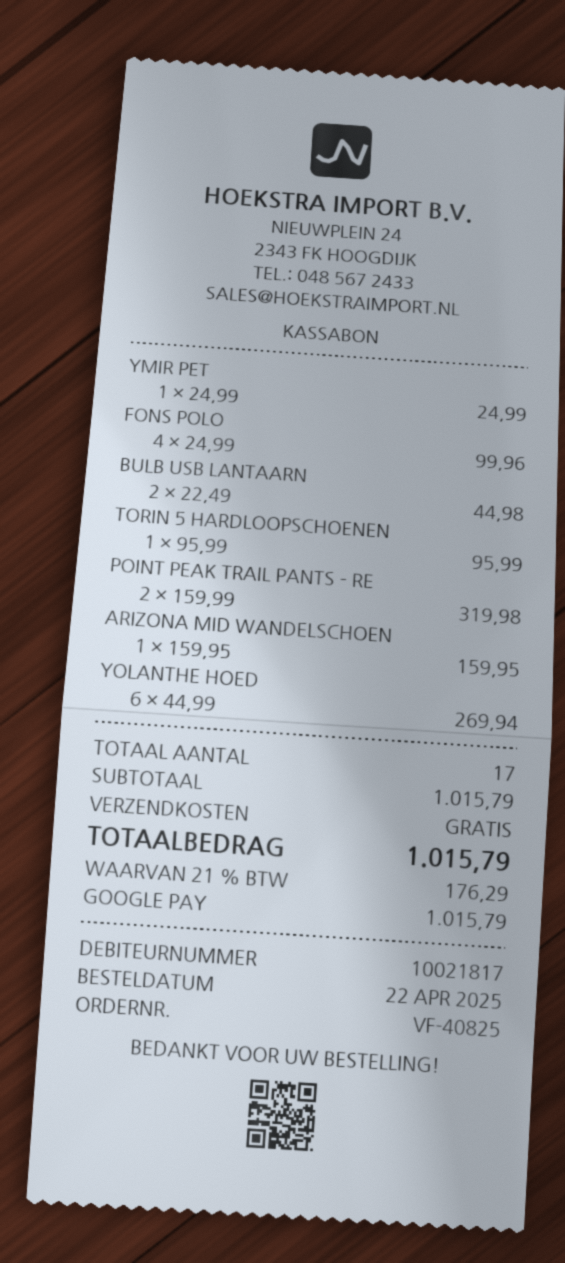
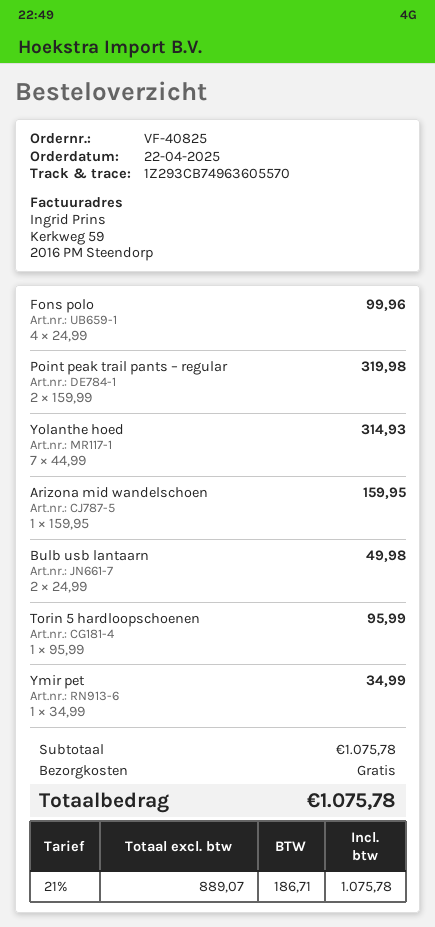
YMIR PET: 1 x 24.99 = 24.99 -> 1 x 34.99 = 34.99
BULB USB LANTAARN: 2 x 22.49 = 44.98 -> 2 x 24.99 = 49.98
YOLANTHE HOED: 6 x 44.99 = 269.94 -> 7 x 44.99 = 314.93
subtotal: 1015.79 -> 1075.78
tax: 21% = 176.29 -> 21% = 186.71
total: 1015.79 -> 1075.78

